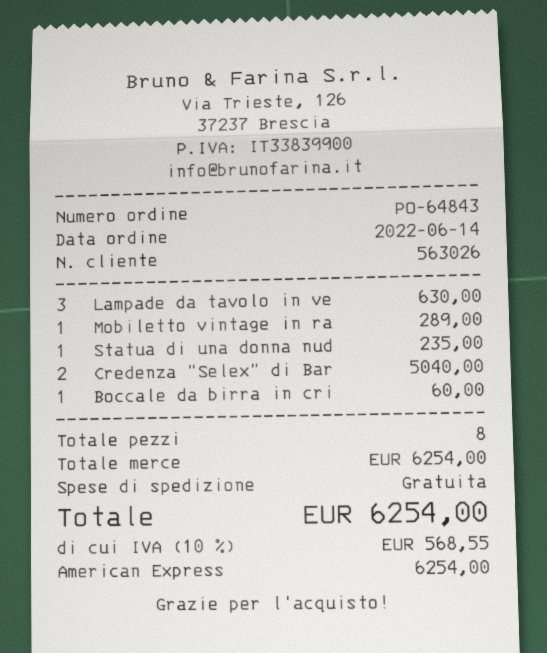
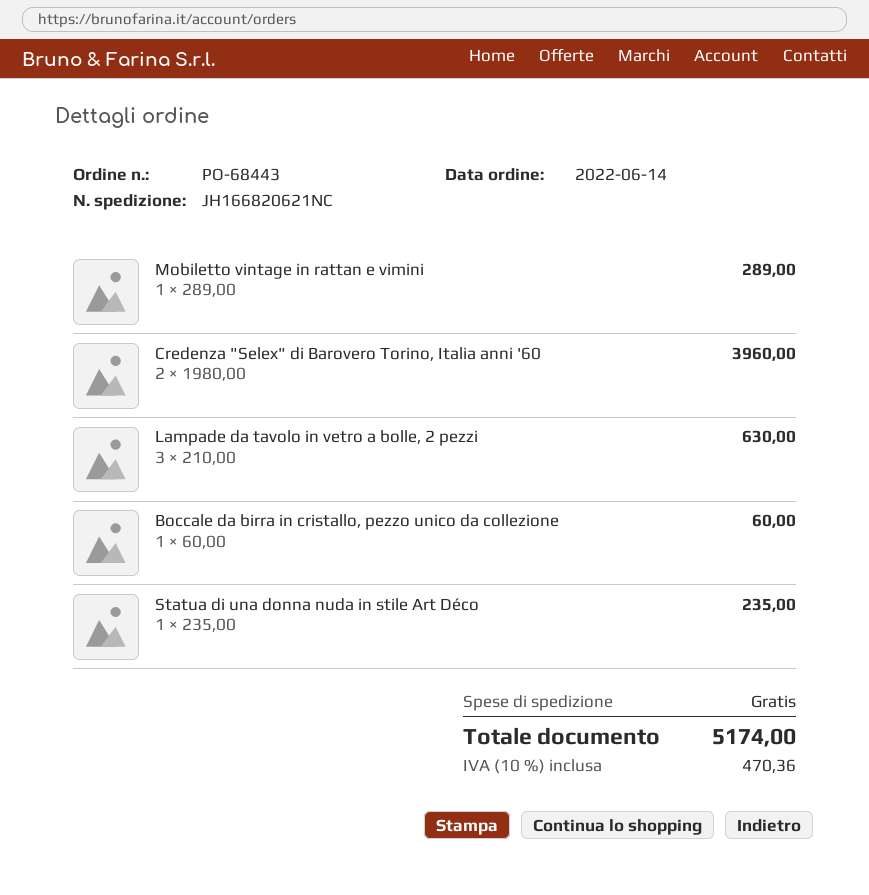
order number: PO-64843 -> PO-68443
Credenza "Selex" di Bar: 2 for 5040.00 -> 2 for 3960.00
tax: 10% = 568.55 -> 10% = 470.36
total: 6254.00 -> 5174.00

